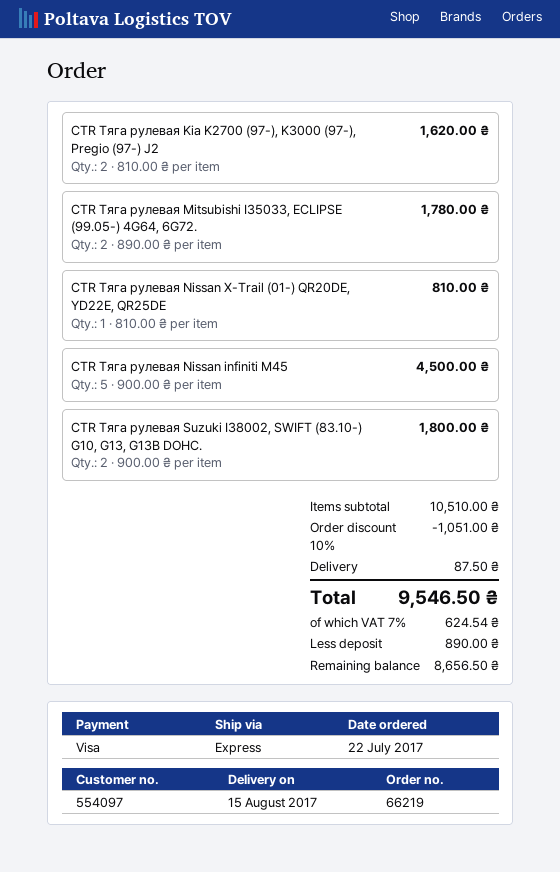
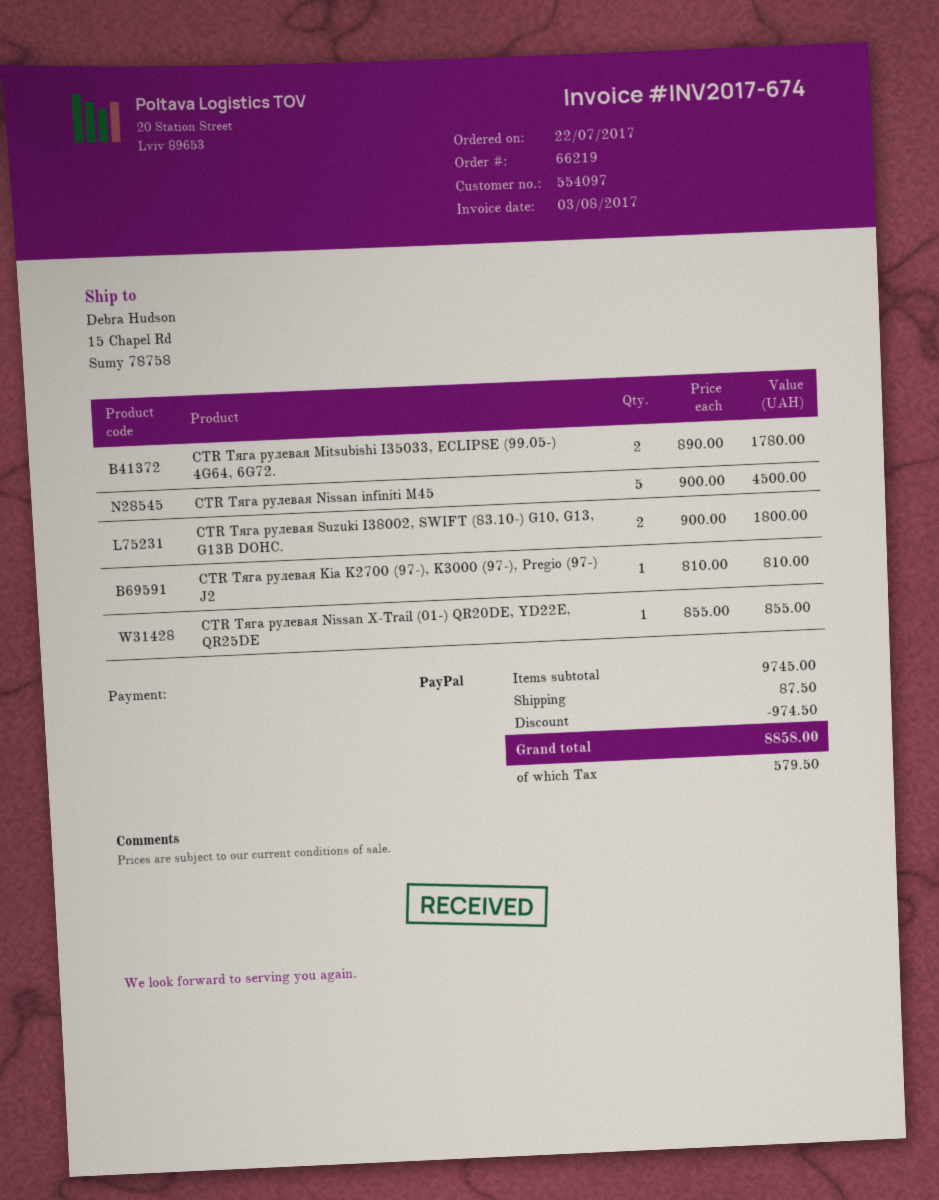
payment method: Visa -> PayPal
CTR Тяга рулевая Kia K2700 (97-), K3000 (97-), Pregio (97-) J2: 2 x 810.00 = 1620.00 -> 1 x 810.00 = 810.00
CTR Тяга рулевая Nissan X-Trail (01-) QR20DE, YD22E, QR25DE: 1 x 810.00 = 810.00 -> 1 x 855.00 = 855.00
subtotal: 10510.00 -> 9745.00
discount: 1051.00 -> 974.50
tax: 624.54 -> 579.50
total: 9546.50 -> 8858.00

